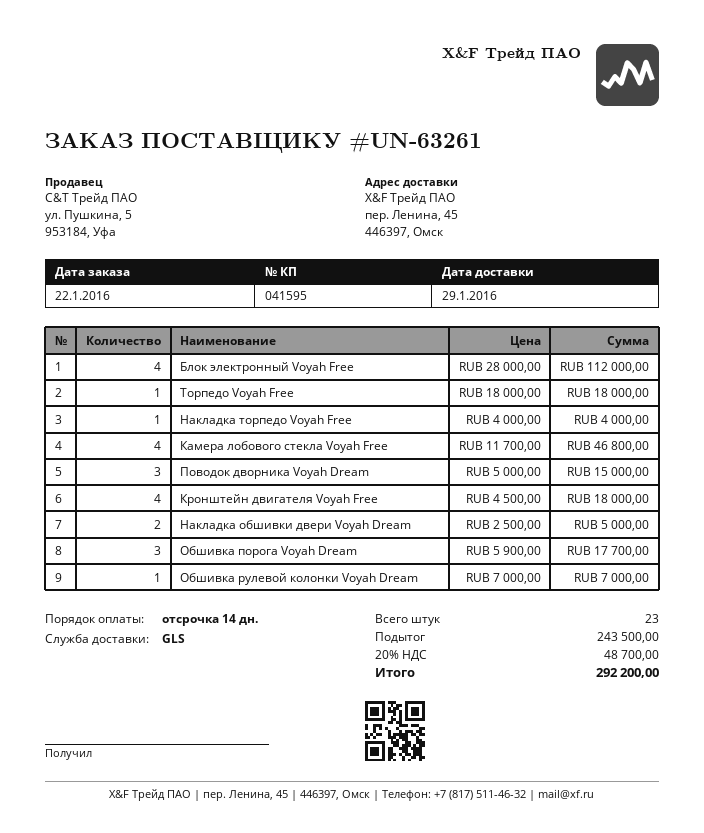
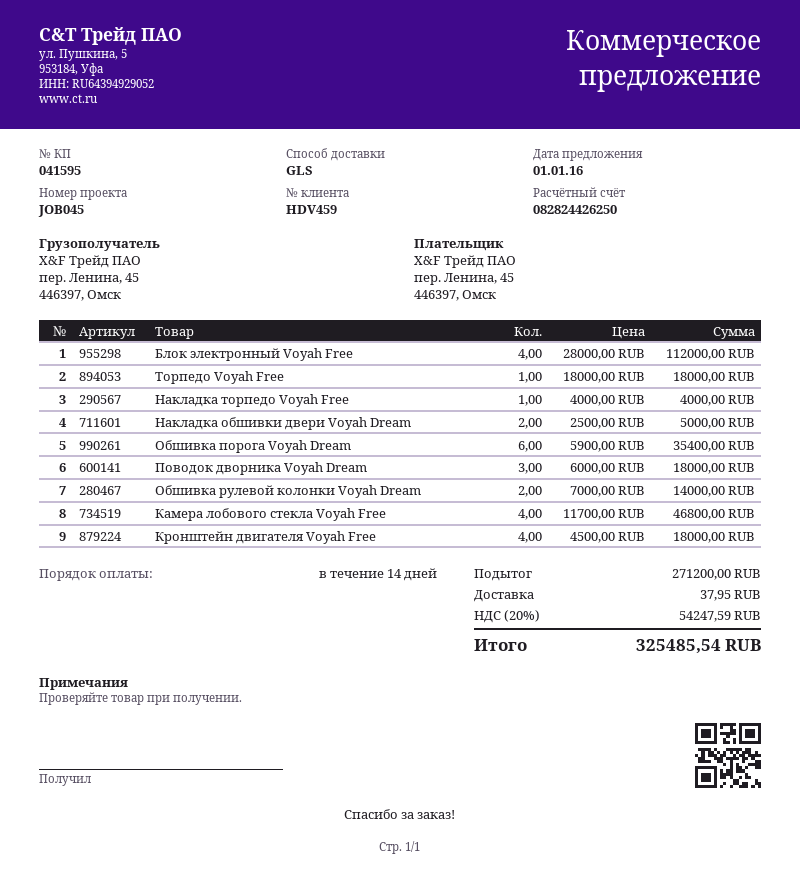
Поводок дворника Voyah Dream: 3 x 5000.00 = 15000.00 -> 3 x 6000.00 = 18000.00
Обшивка порога Voyah Dream: 3 x 5900.00 = 17700.00 -> 6 x 5900.00 = 35400.00
Обшивка рулевой колонки Voyah Dream: 1 x 7000.00 = 7000.00 -> 2 x 7000.00 = 14000.00
subtotal: 243500.00 -> 271200.00
shipping: none -> 37.95
tax: 20% = 48700.00 -> 20% = 54247.59
total: 292200.00 -> 325485.54

